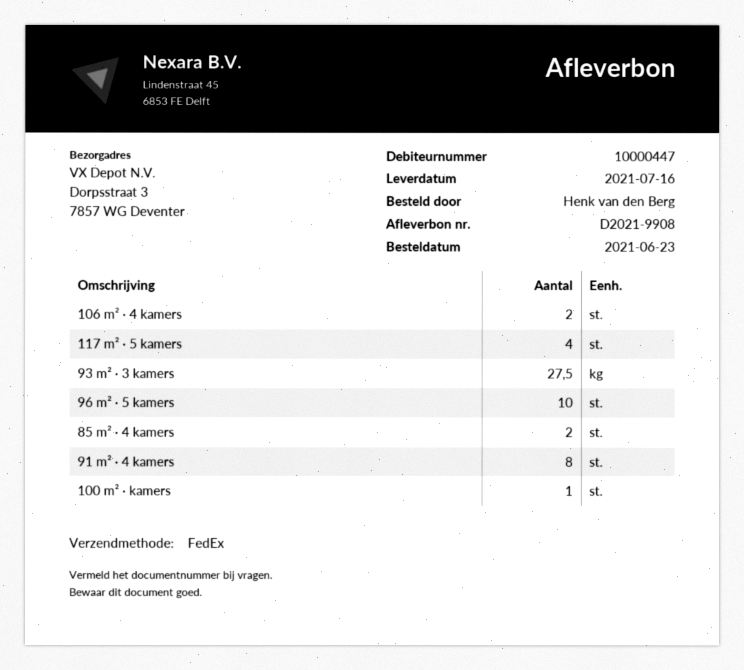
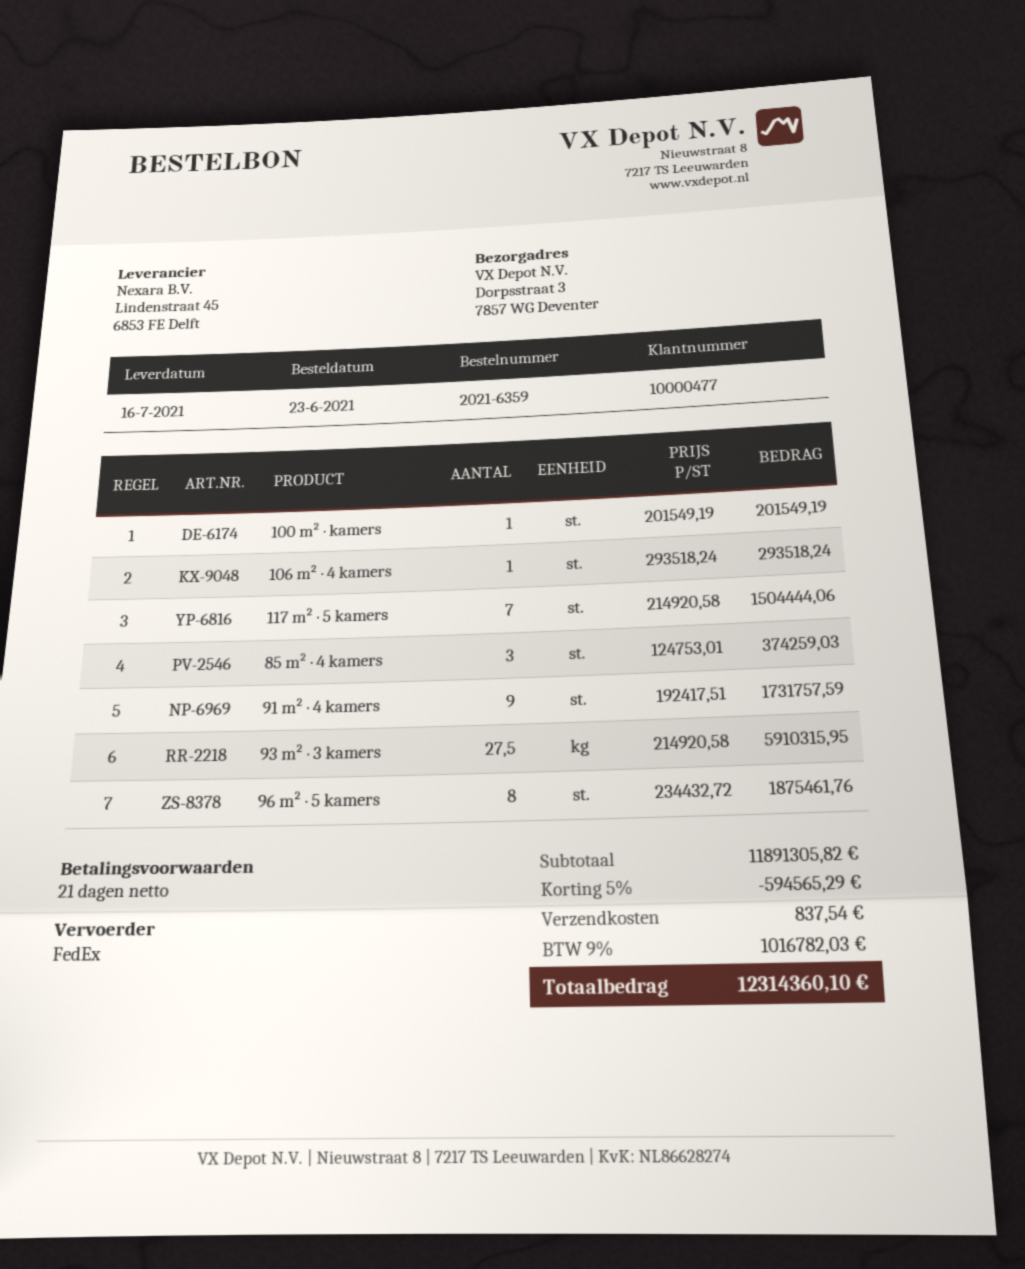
customer number: 10000447 -> 10000477
106 m² · 4 kamers: 2 -> 1
117 m² · 5 kamers: 4 -> 7
96 m² · 5 kamers: 10 -> 8
85 m² · 4 kamers: 2 -> 3
91 m² · 4 kamers: 8 -> 9

